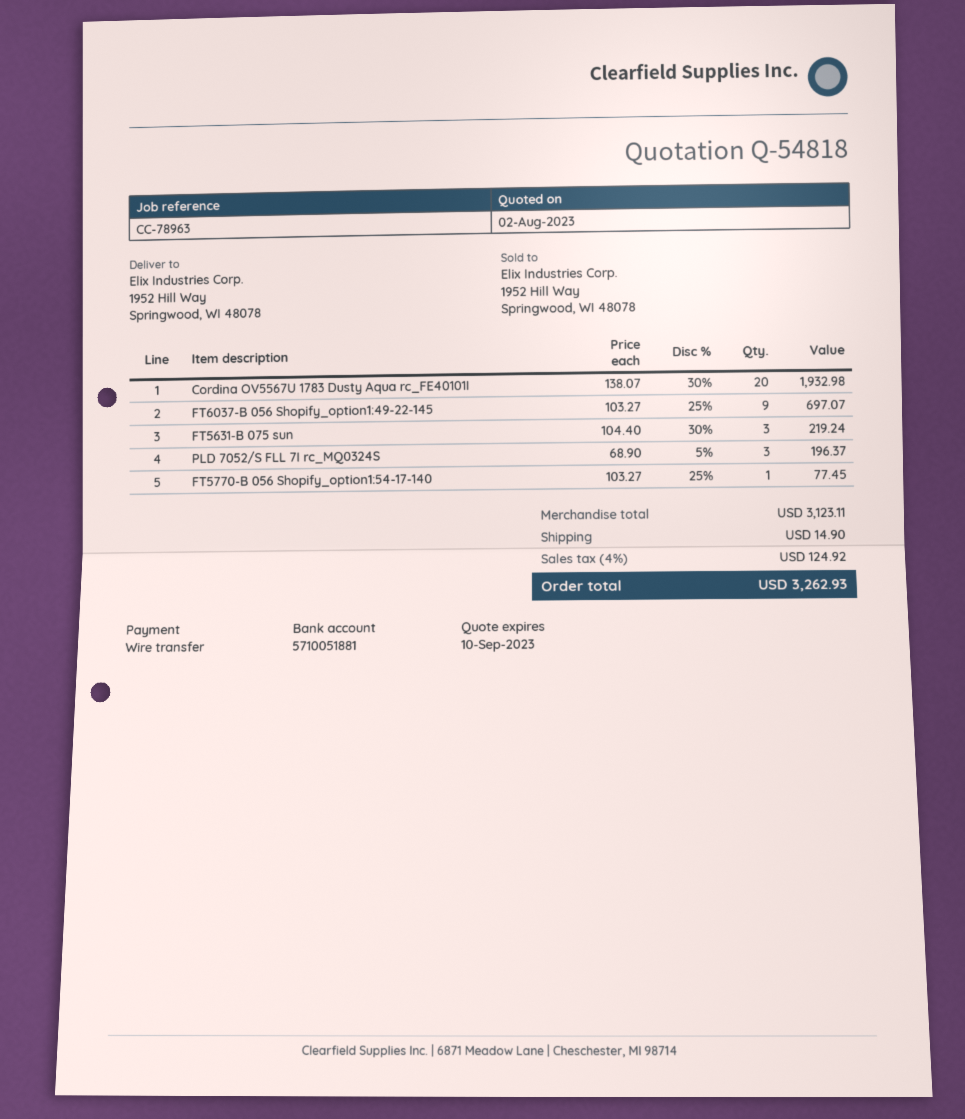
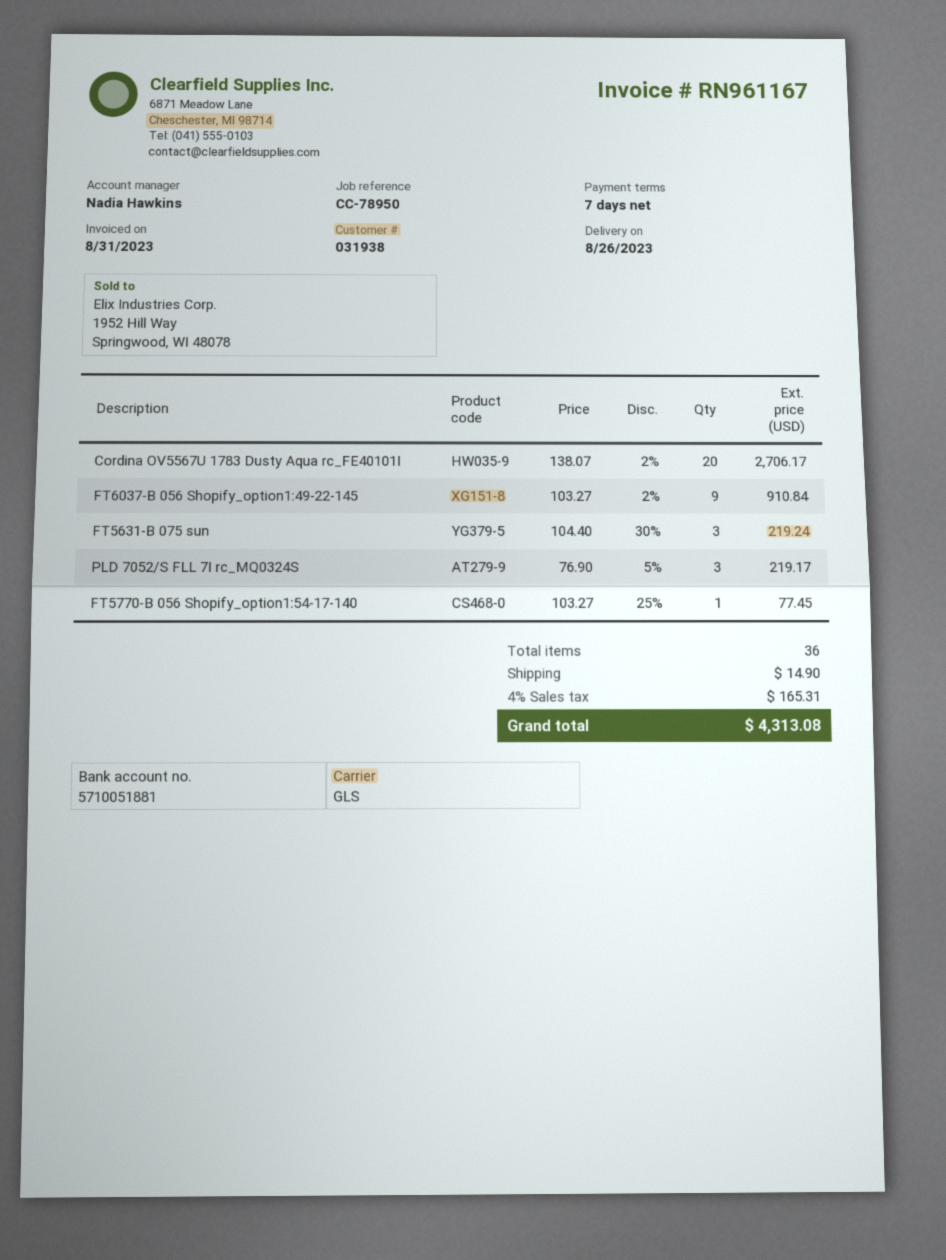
reference: CC-78963 -> CC-78950
Cordina OV5567U 1783 Dusty Aqua rc_FE40101I: 20 x 138.07 - 30% = 1932.98 -> 20 x 138.07 - 2% = 2706.17
FT6037-B 056 Shopify_option1:49-22-145: 9 x 103.27 - 25% = 697.07 -> 9 x 103.27 - 2% = 910.84
PLD 7052/S FLL 7I rc_MQ0324S: 3 x 68.90 - 5% = 196.37 -> 3 x 76.90 - 5% = 219.17
tax: 4% = 124.92 -> 4% = 165.31
total: 3262.93 -> 4313.08

